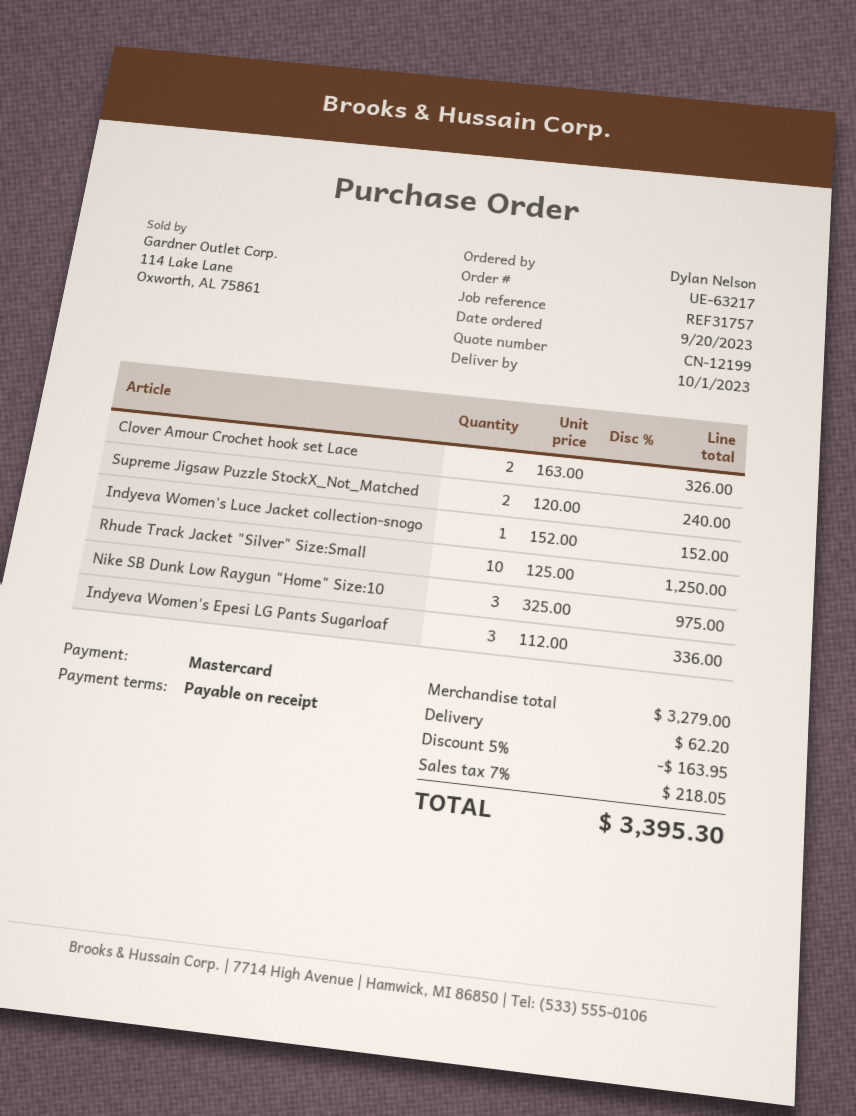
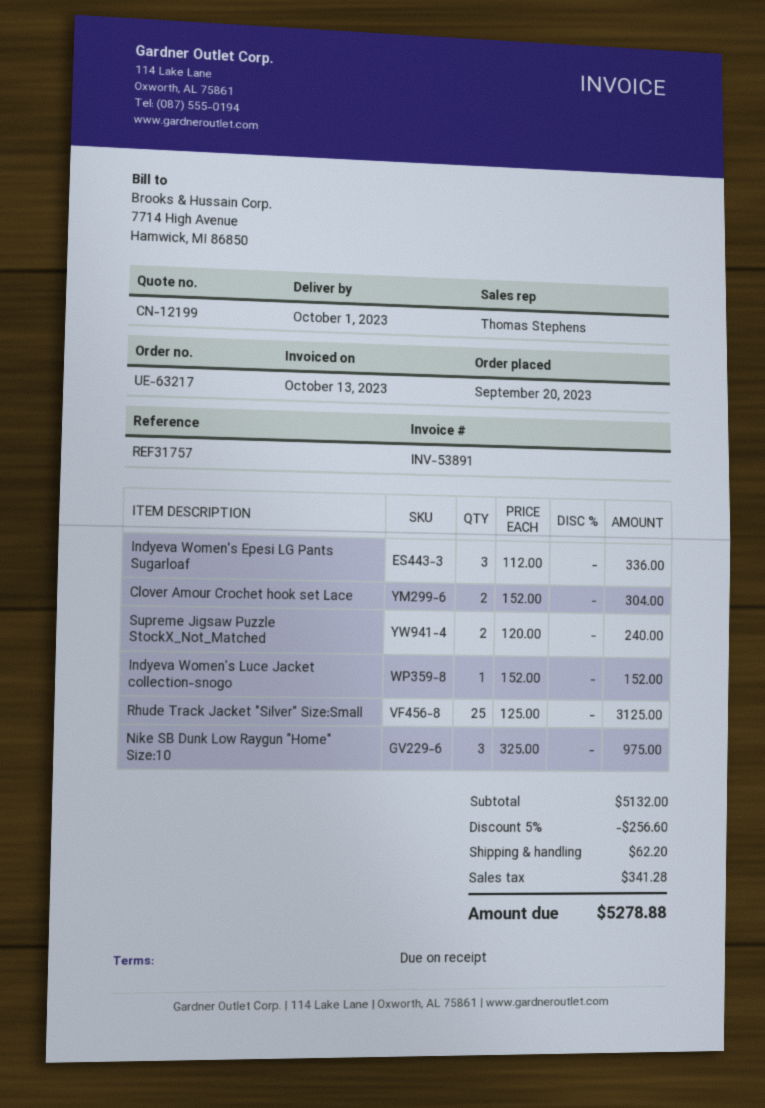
Clover Amour Crochet hook set Lace: 2 x 163.00 = 326.00 -> 2 x 152.00 = 304.00
Rhude Track Jacket "Silver" Size:Small: 10 x 125.00 = 1250.00 -> 25 x 125.00 = 3125.00
subtotal: 3279.00 -> 5132.00
discount: 5% = 163.95 -> 5% = 256.60
tax: 218.05 -> 341.28
total: 3395.30 -> 5278.88

